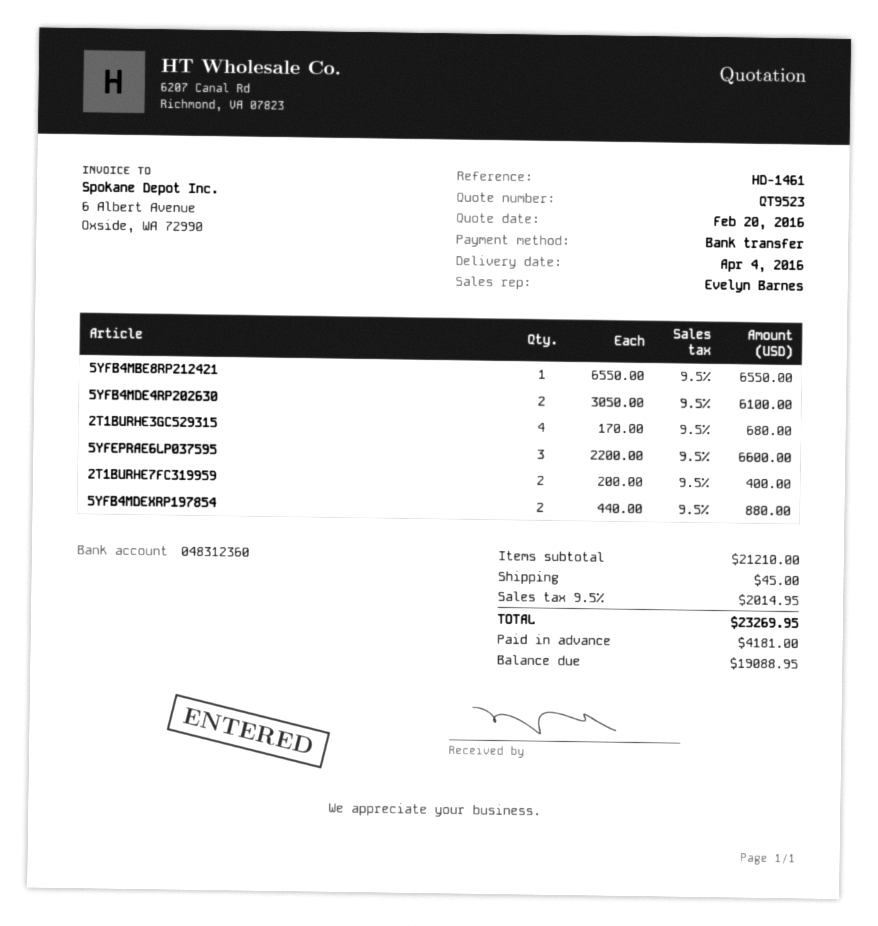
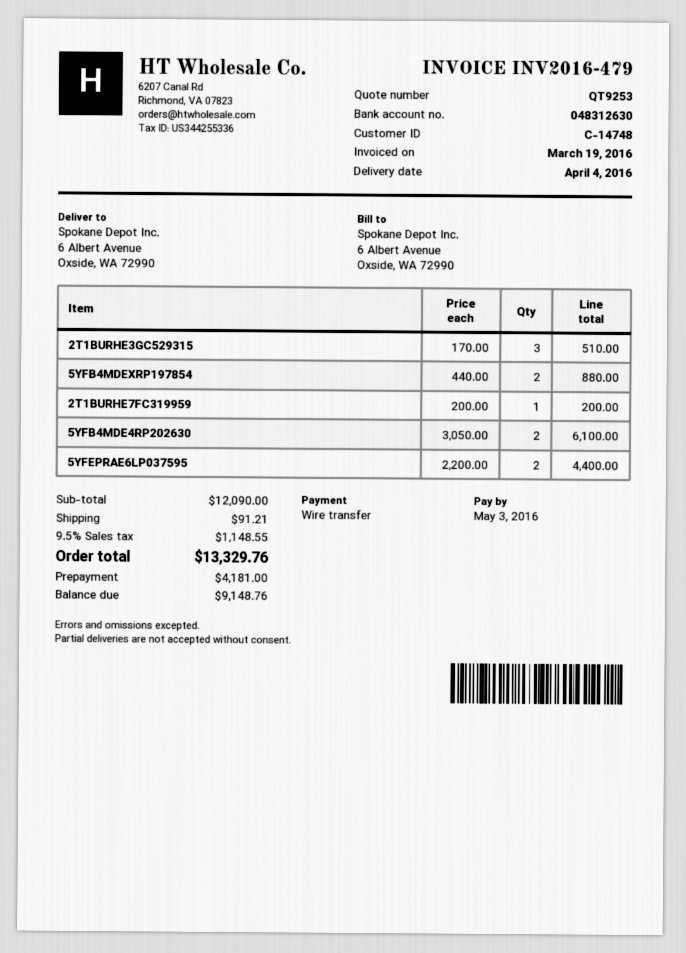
quote number: QT9523 -> QT9253
bank account: 048312360 -> 048312630
5YFB4MBE8RP212421: 1 x 6550.00 = 6550.00 -> none
2T1BURHE3GC529315: 4 x 170.00 = 680.00 -> 3 x 170.00 = 510.00
5YFEPRAE6LP037595: 3 x 2200.00 = 6600.00 -> 2 x 2200.00 = 4400.00
2T1BURHE7FC319959: 2 x 200.00 = 400.00 -> 1 x 200.00 = 200.00
subtotal: 21210.00 -> 12090.00
shipping: 45.00 -> 91.21
tax: 9.5% = 2014.95 -> 9.5% = 1148.55
total: 23269.95 -> 13329.76
balance: 19088.95 -> 9148.76

